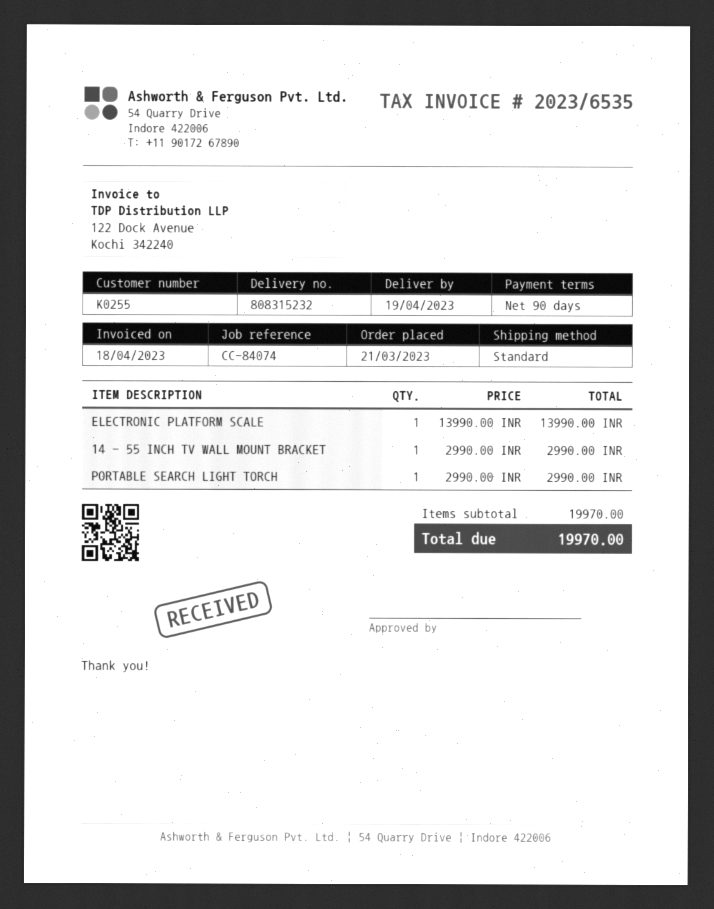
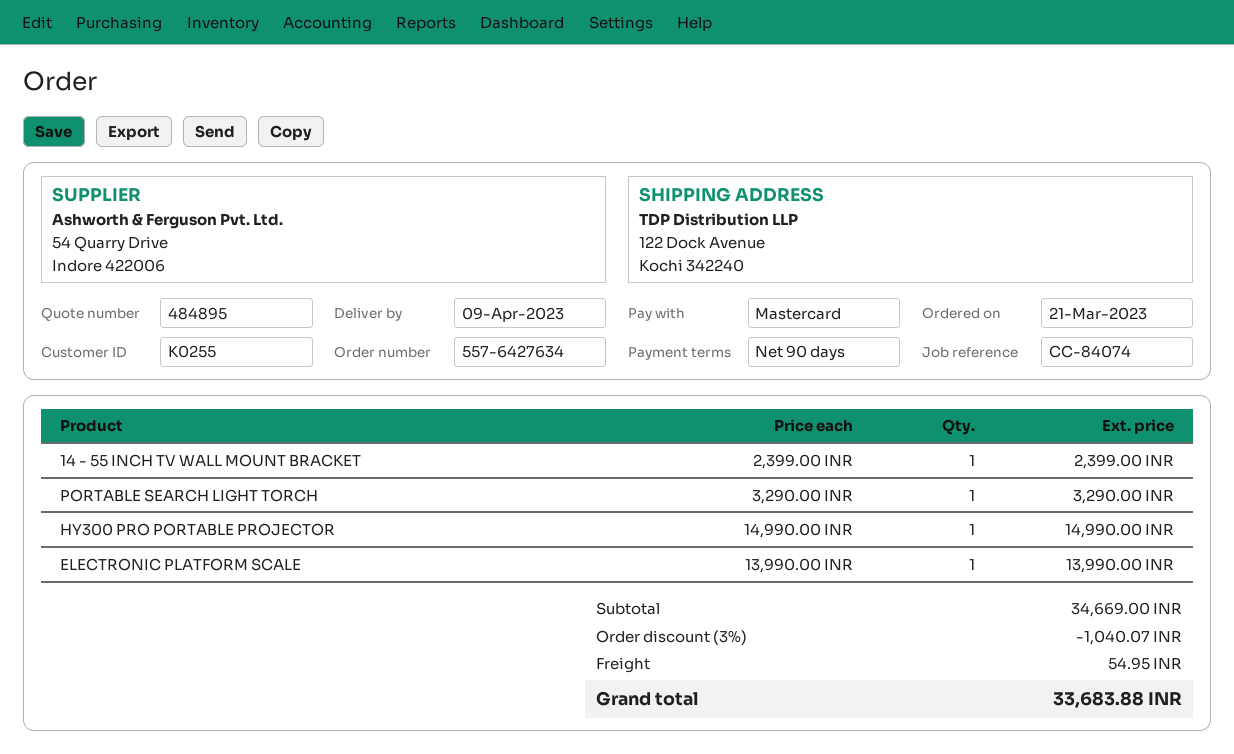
delivery date: 2023-04-19 -> 2023-04-09
14 - 55 INCH TV WALL MOUNT BRACKET: 1 x 2990.00 = 2990.00 -> 1 x 2399.00 = 2399.00
PORTABLE SEARCH LIGHT TORCH: 1 x 2990.00 = 2990.00 -> 1 x 3290.00 = 3290.00
HY300 PRO PORTABLE PROJECTOR: none -> 1 x 14990.00 = 14990.00
subtotal: 19970.00 -> 34669.00
discount: none -> 3% = 1040.07
shipping: none -> 54.95
total: 19970.00 -> 33683.88

